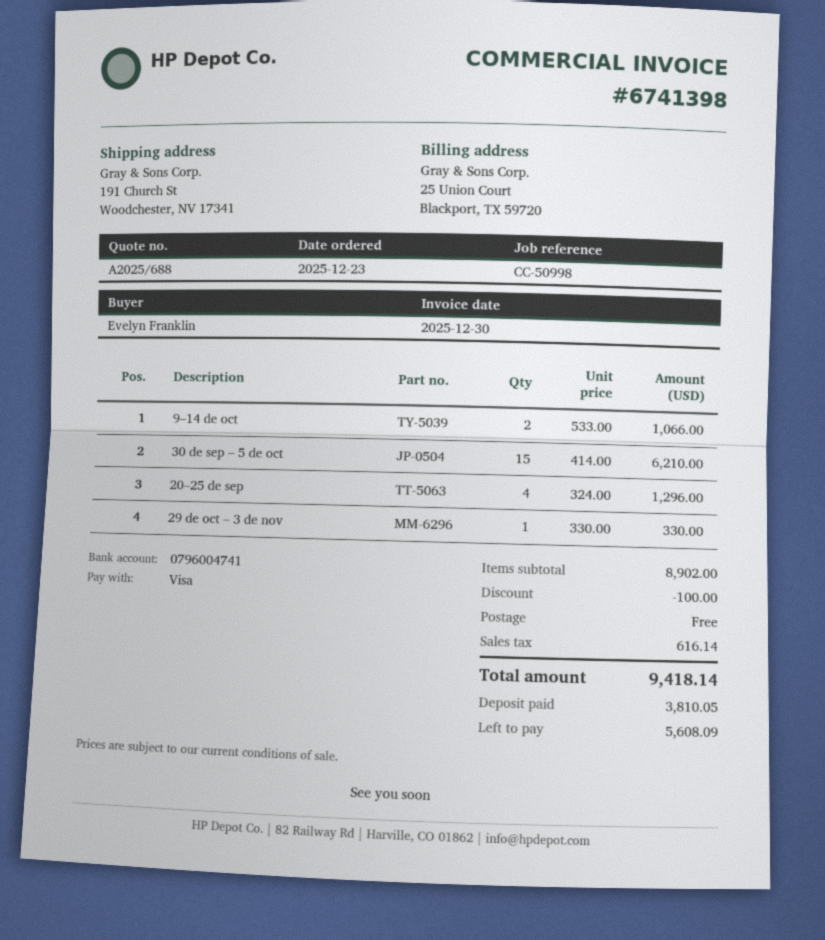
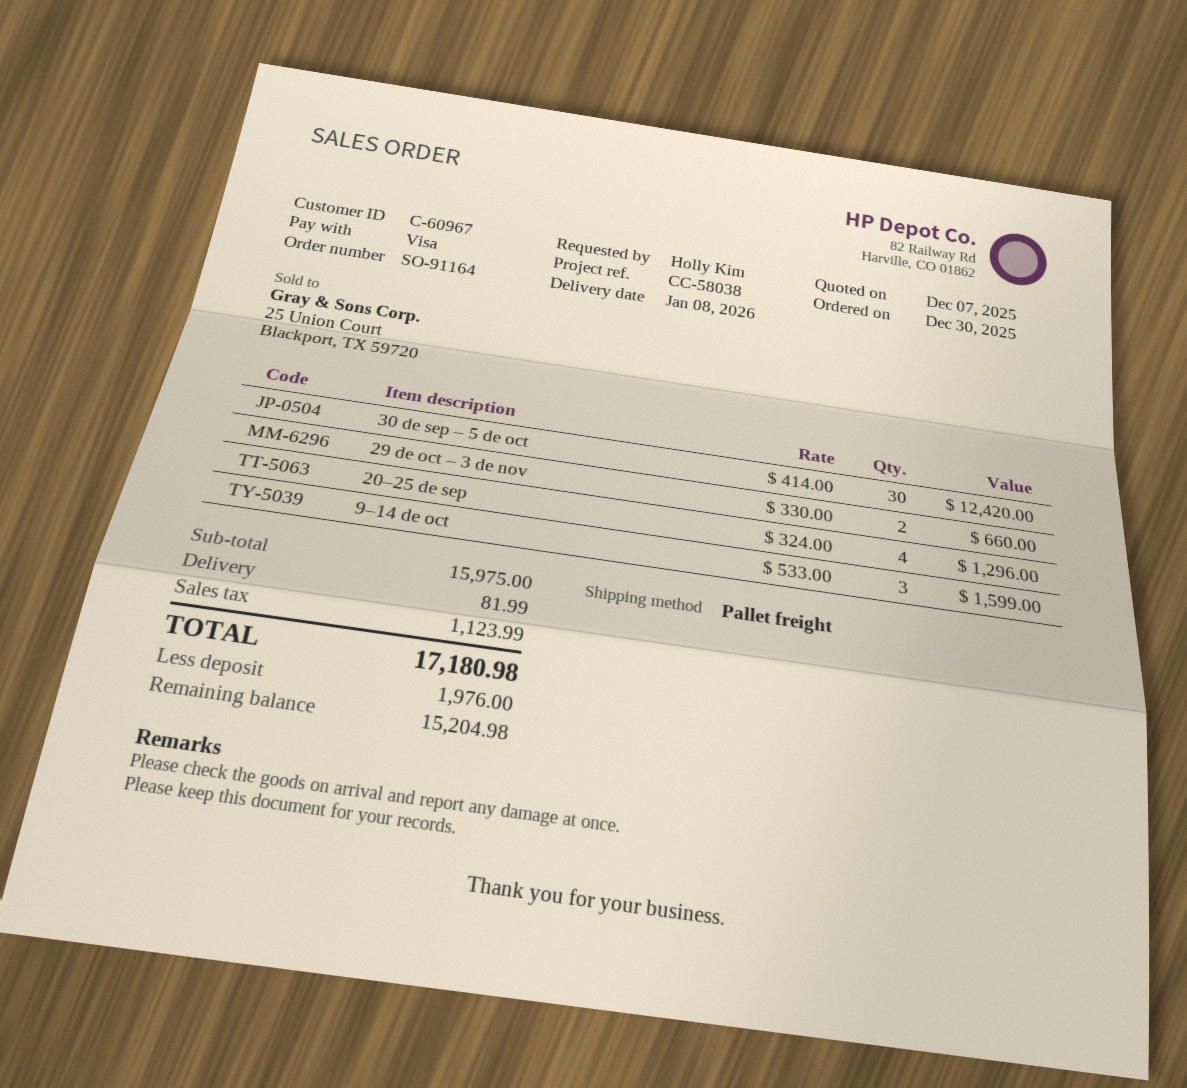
order date: 2025-12-23 -> 2025-12-30
reference: CC-50998 -> CC-58038
ordered by: Evelyn Franklin -> Holly Kim
9–14 de oct: 2 x 533.00 = 1066.00 -> 3 x 533.00 = 1599.00
30 de sep – 5 de oct: 15 x 414.00 = 6210.00 -> 30 x 414.00 = 12420.00
29 de oct – 3 de nov: 1 x 330.00 = 330.00 -> 2 x 330.00 = 660.00
subtotal: 8902.00 -> 15975.00
discount: 100.00 -> none
shipping: 0.00 -> 81.99
tax: 616.14 -> 1123.99
total: 9418.14 -> 17180.98
deposit: 3810.05 -> 1976.00
balance: 5608.09 -> 15204.98

